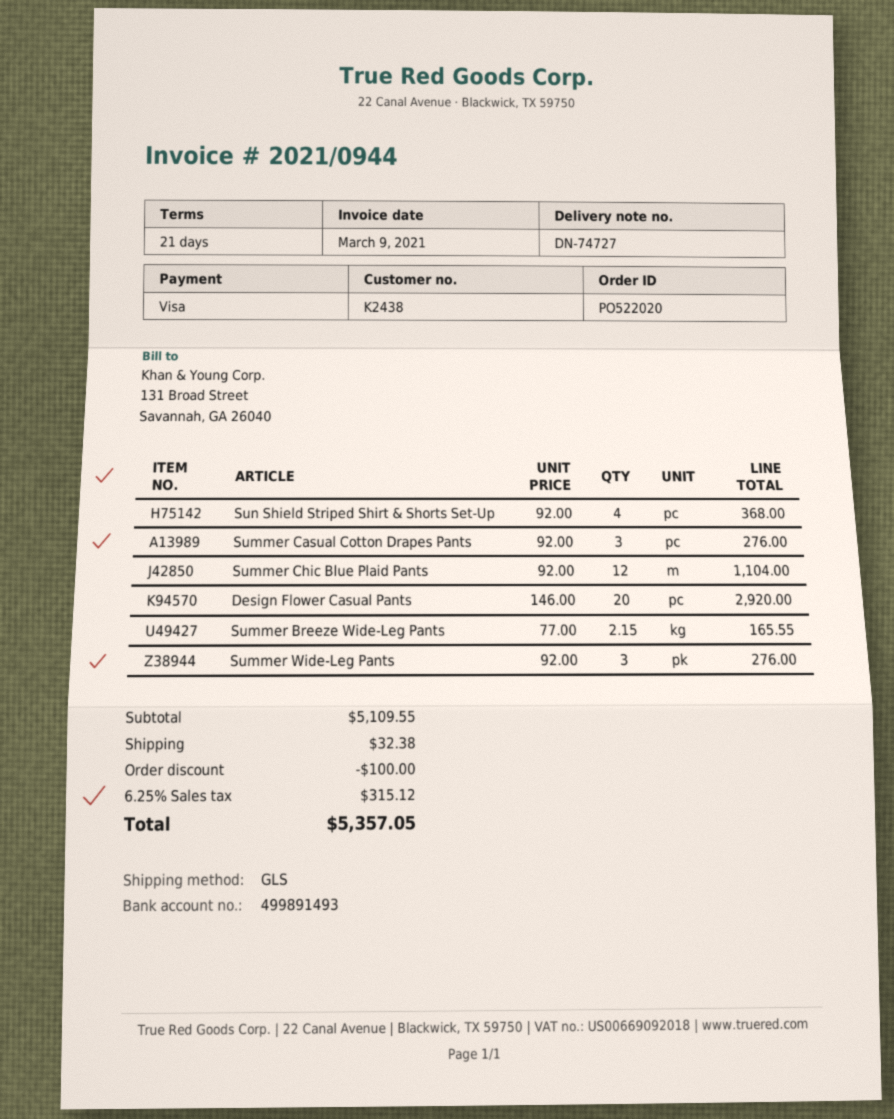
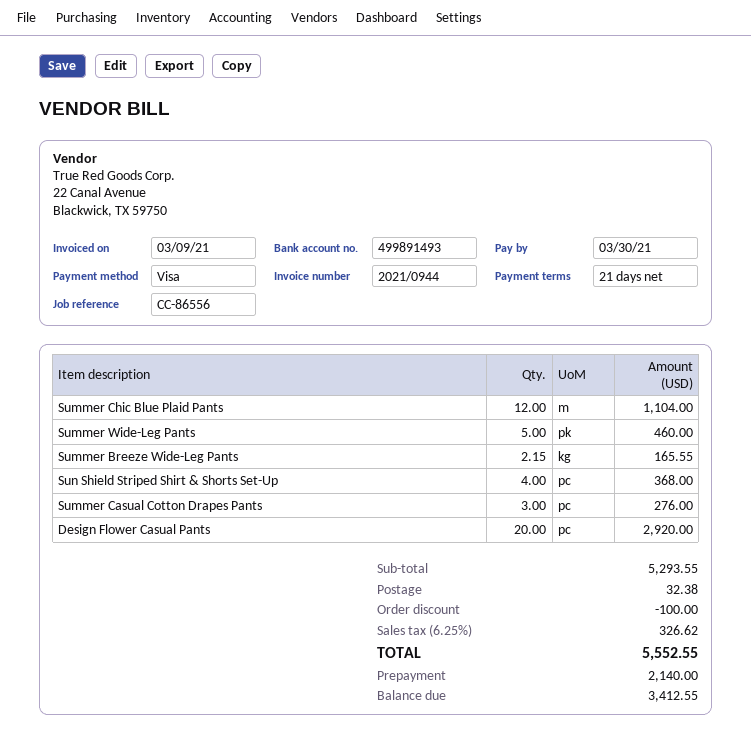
Summer Wide-Leg Pants: 3 for 276.00 -> 5 for 460.00
subtotal: 5109.55 -> 5293.55
tax: 6.25% = 315.12 -> 6.25% = 326.62
total: 5357.05 -> 5552.55

